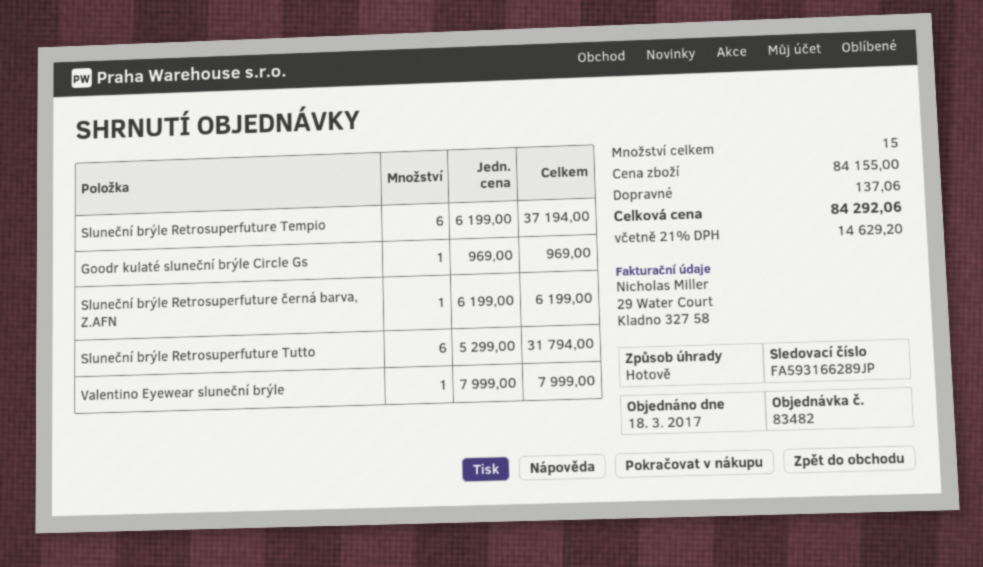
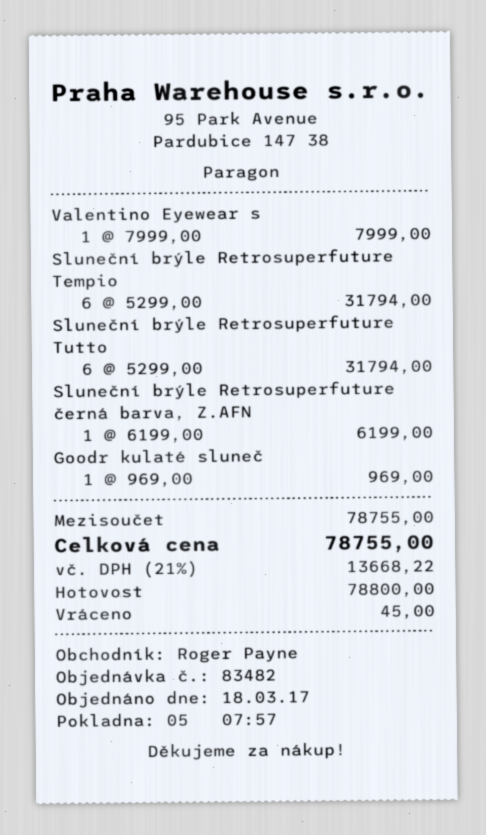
Sluneční brýle Retrosuperfuture Tempio: 6 x 6199.00 = 37194.00 -> 6 x 5299.00 = 31794.00
subtotal: 84155.00 -> 78755.00
shipping: 137.06 -> none
tax: 21% = 14629.20 -> 21% = 13668.22
total: 84292.06 -> 78755.00

